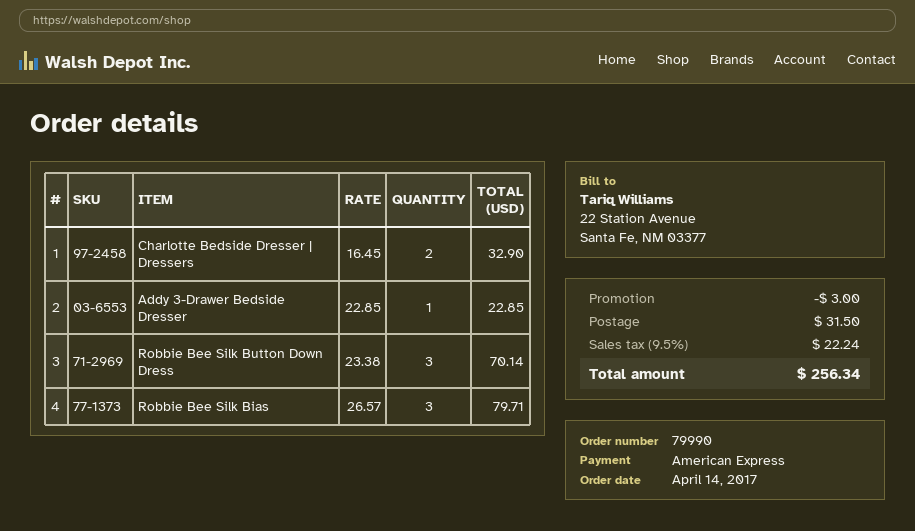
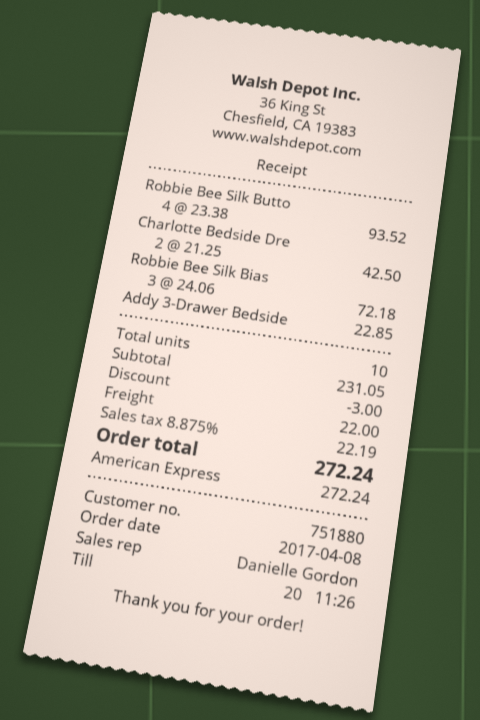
order date: 2017-04-14 -> 2017-04-08
Charlotte Bedside Dresser | Dressers: 2 x 16.45 = 32.90 -> 2 x 21.25 = 42.50
Robbie Bee Silk Button Down Dress: 3 x 23.38 = 70.14 -> 4 x 23.38 = 93.52
Robbie Bee Silk Bias: 3 x 26.57 = 79.71 -> 3 x 24.06 = 72.18
shipping: 31.50 -> 22.00
tax: 9.5% = 22.24 -> 8.875% = 22.19
total: 256.34 -> 272.24

